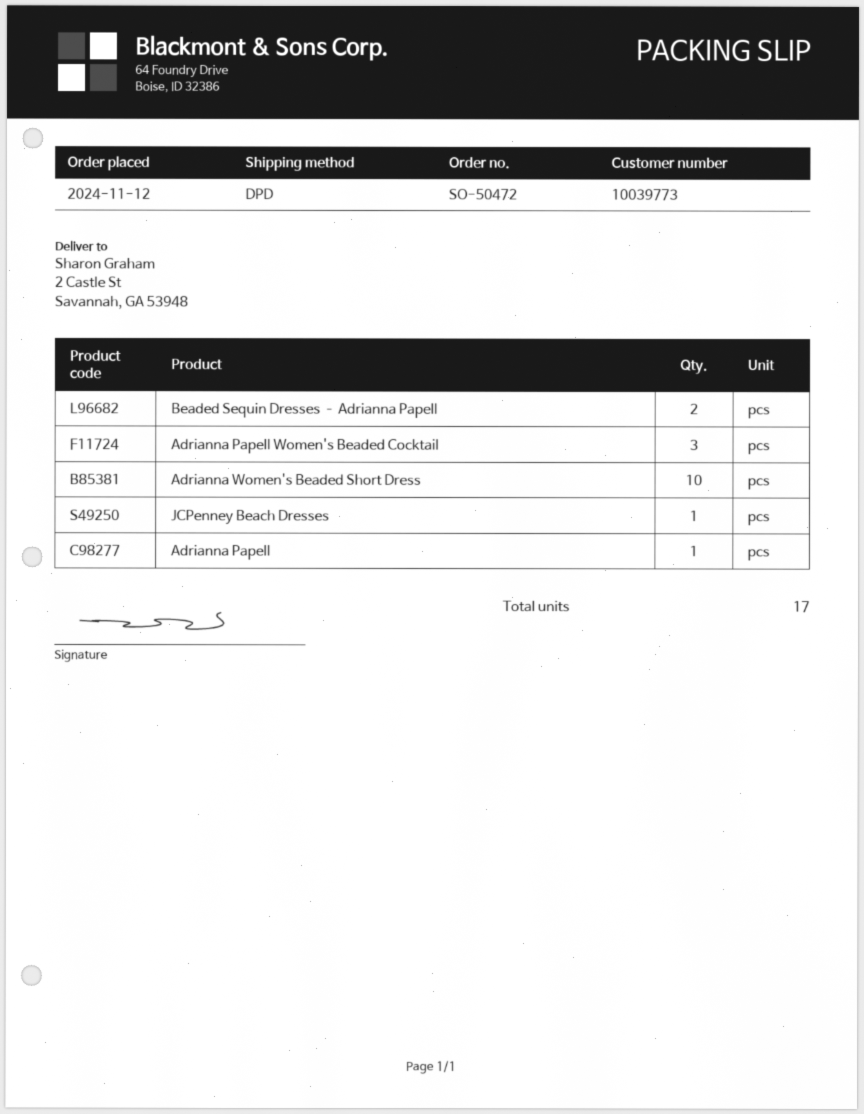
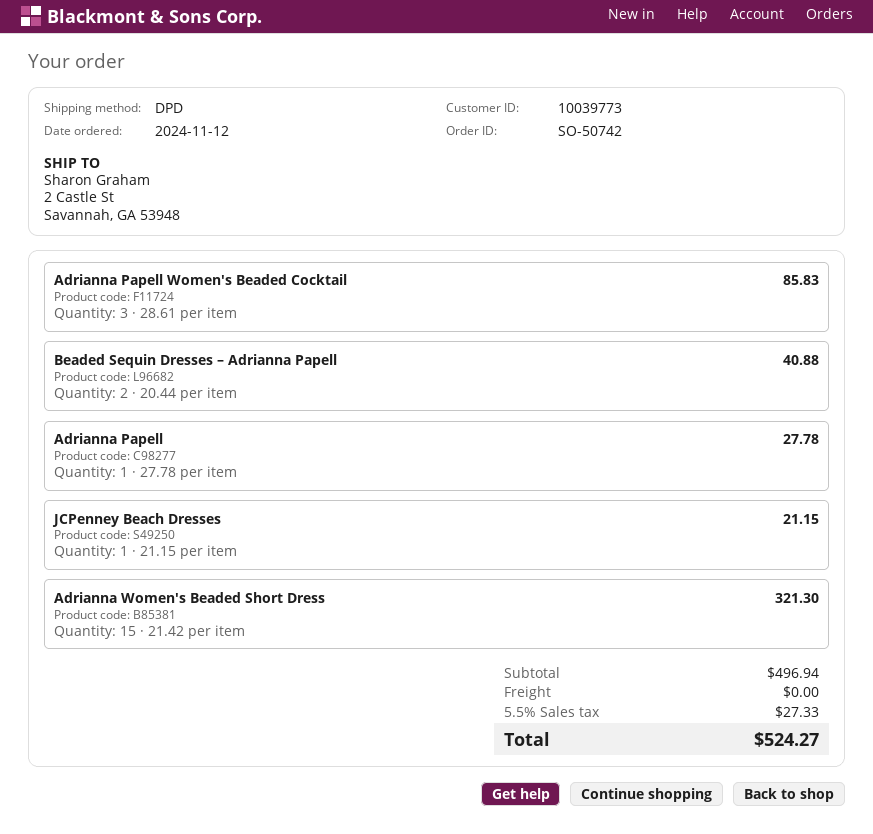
order number: SO-50472 -> SO-50742
Adrianna Women's Beaded Short Dress: 10 -> 15

